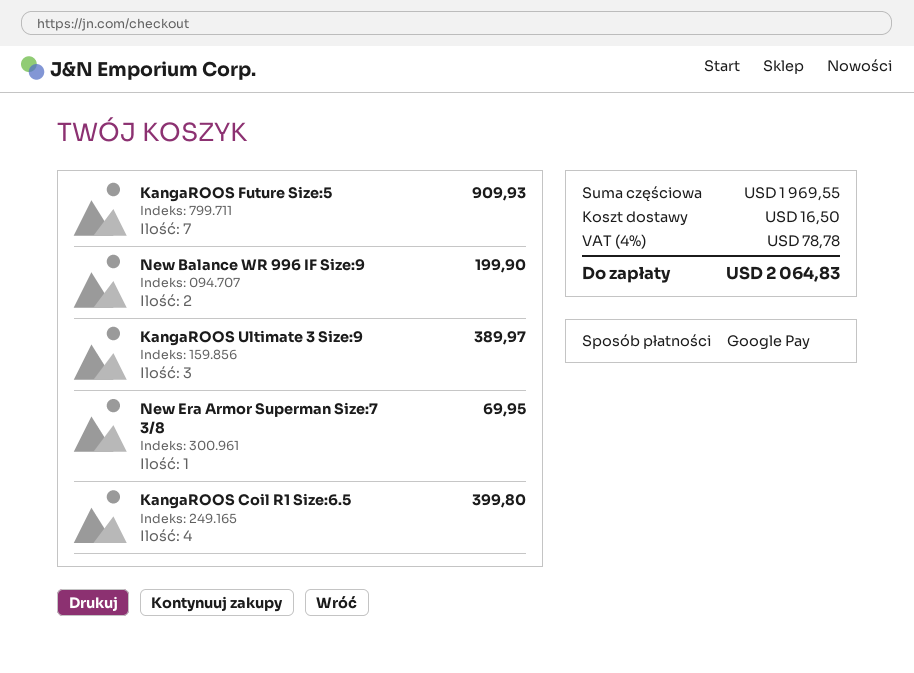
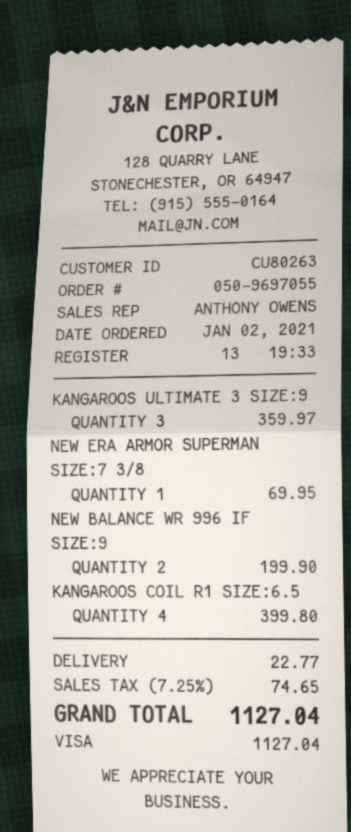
payment method: Google Pay -> Visa
KangaROOS Future Size:5: 7 for 909.93 -> none
KangaROOS Ultimate 3 Size:9: 3 for 389.97 -> 3 for 359.97
shipping: 16.50 -> 22.77
tax: 4% = 78.78 -> 7.25% = 74.65
total: 2064.83 -> 1127.04

